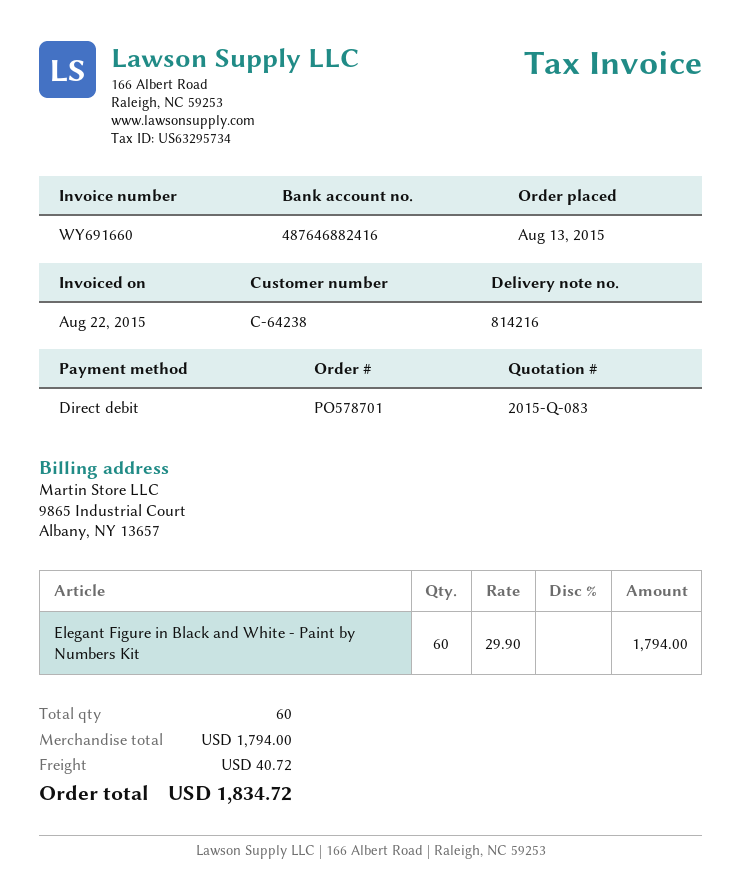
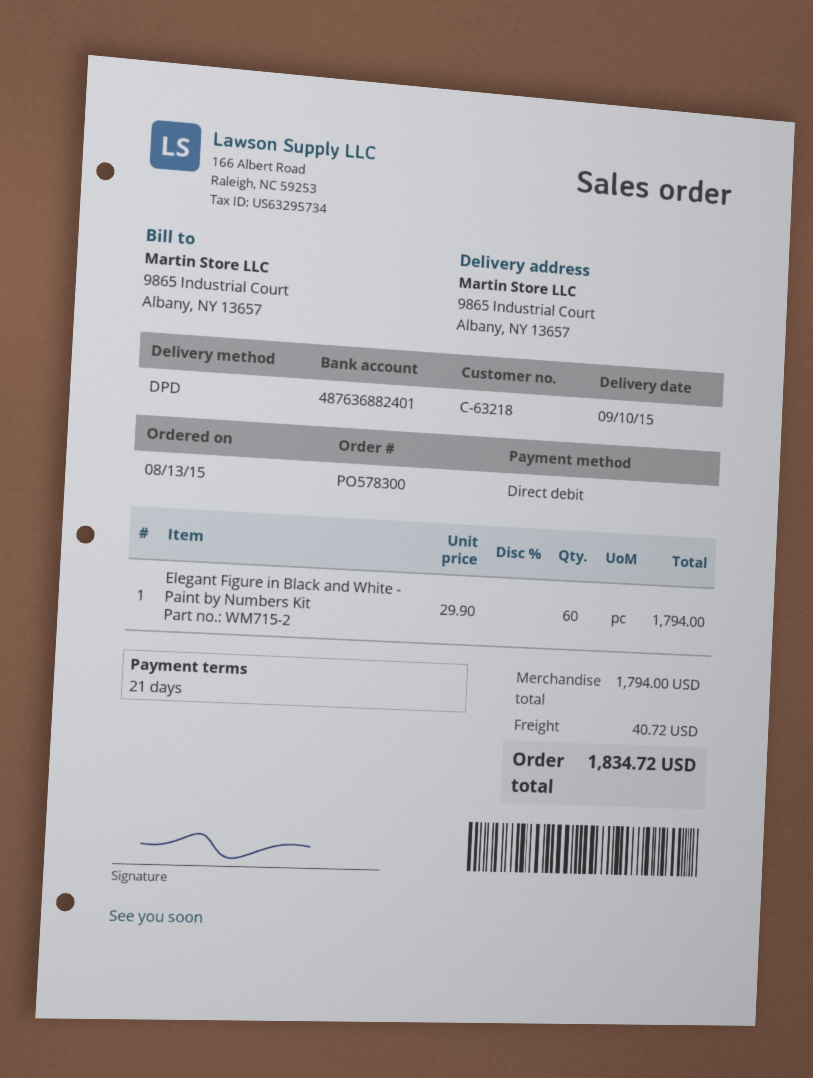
order number: PO578701 -> PO578300
customer number: C-64238 -> C-63218
bank account: 487646882416 -> 487636882401

